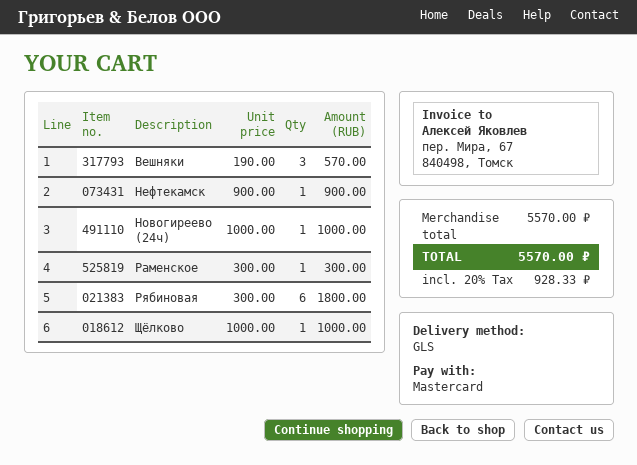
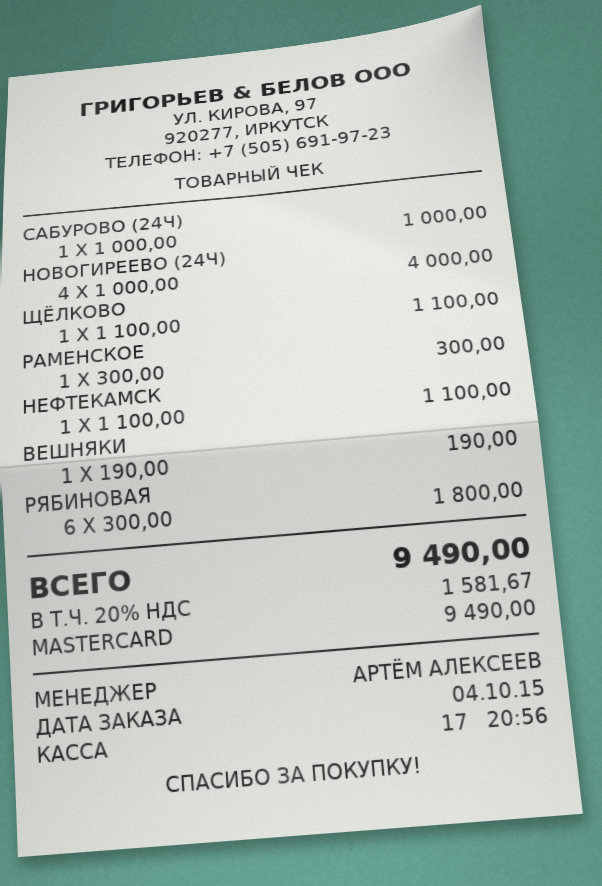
Вешняки: 3 x 190.00 = 570.00 -> 1 x 190.00 = 190.00
Нефтекамск: 1 x 900.00 = 900.00 -> 1 x 1100.00 = 1100.00
Новогиреево (24ч): 1 x 1000.00 = 1000.00 -> 4 x 1000.00 = 4000.00
Щёлково: 1 x 1000.00 = 1000.00 -> 1 x 1100.00 = 1100.00
САБУРОВО (24Ч): none -> 1 x 1000.00 = 1000.00
tax: 20% = 928.33 -> 20% = 1581.67
total: 5570.00 -> 9490.00

